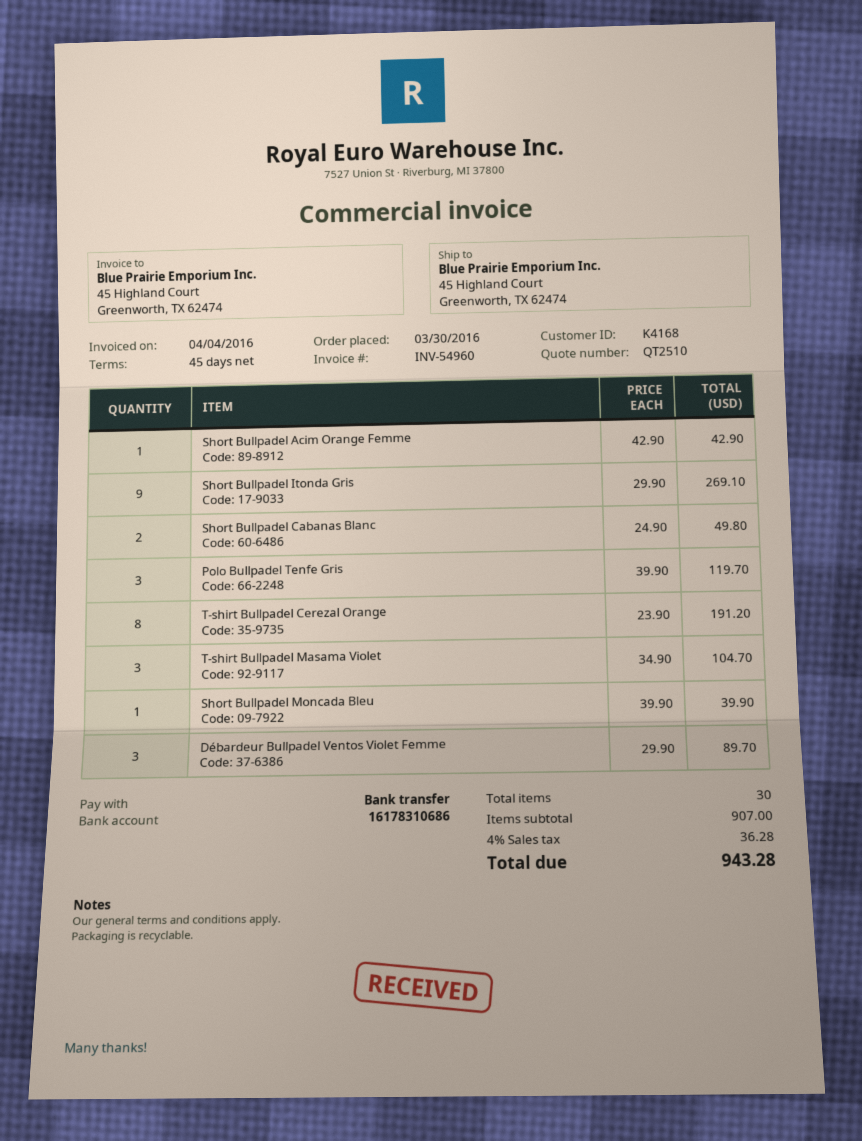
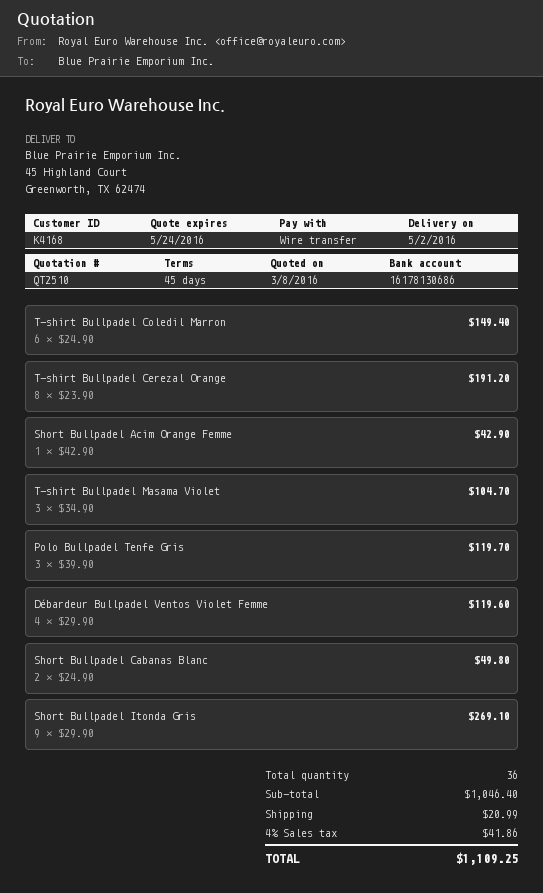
bank account: 16178310686 -> 16178130686
Short Bullpadel Moncada Bleu: 1 x 39.90 = 39.90 -> none
Débardeur Bullpadel Ventos Violet Femme: 3 x 29.90 = 89.70 -> 4 x 29.90 = 119.60
T-shirt Bullpadel Coledil Marron: none -> 6 x 24.90 = 149.40
total quantity: 30 -> 36
subtotal: 907.00 -> 1046.40
shipping: none -> 20.99
tax: 4% = 36.28 -> 4% = 41.86
total: 943.28 -> 1109.25

